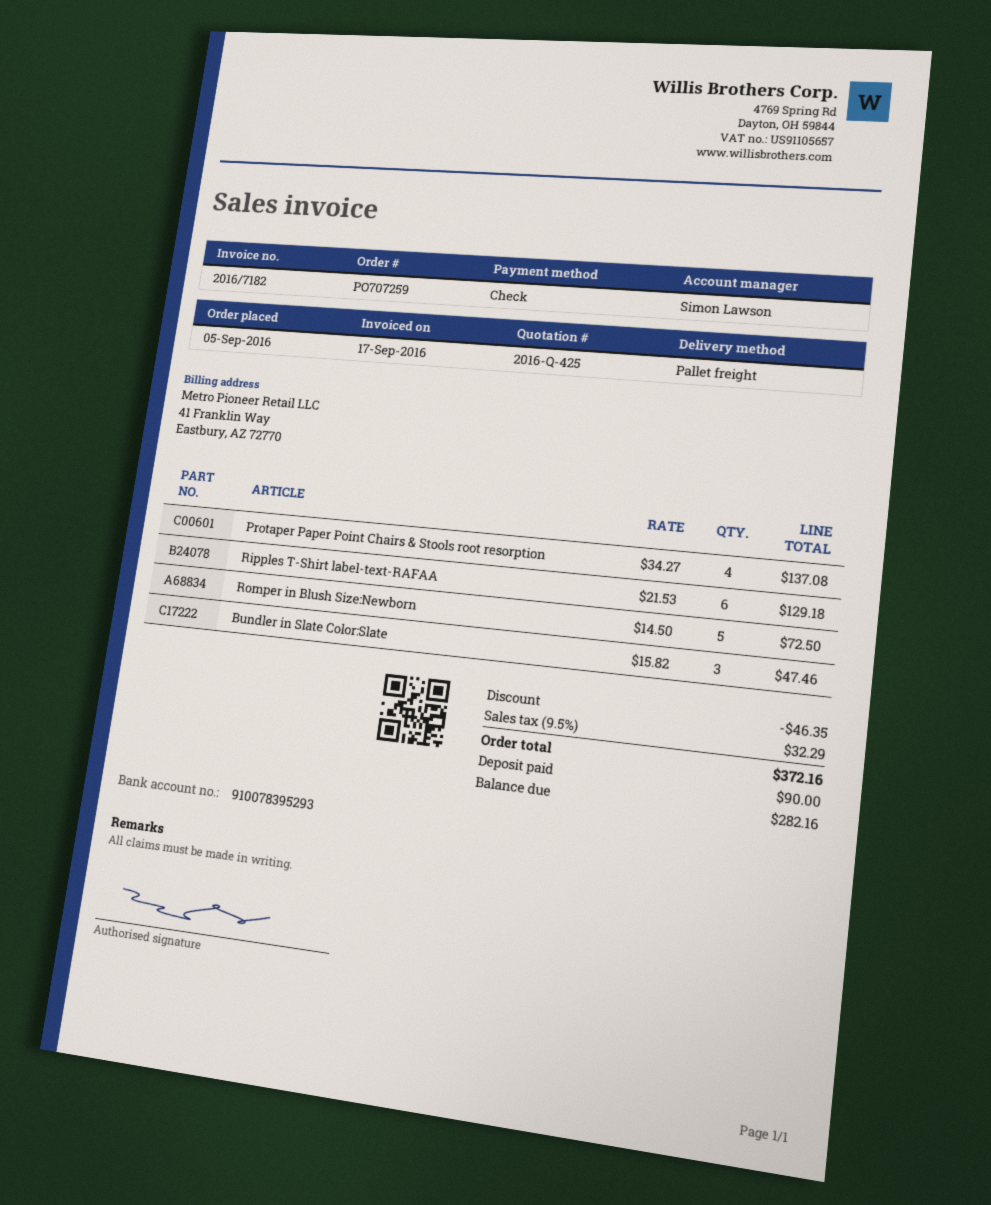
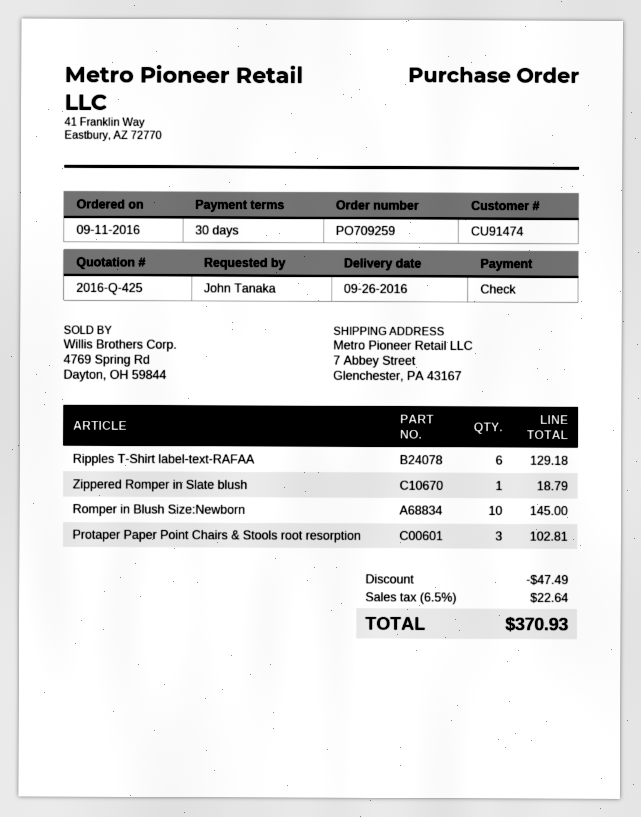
order number: PO707259 -> PO709259
order date: 2016-09-05 -> 2016-09-11
Protaper Paper Point Chairs & Stools root resorption: 4 for 137.08 -> 3 for 102.81
Romper in Blush Size:Newborn: 5 for 72.50 -> 10 for 145.00
Bundler in Slate Color:Slate: 3 for 47.46 -> none
Zippered Romper in Slate blush: none -> 1 for 18.79
discount: 46.35 -> 47.49
tax: 9.5% = 32.29 -> 6.5% = 22.64
total: 372.16 -> 370.93

